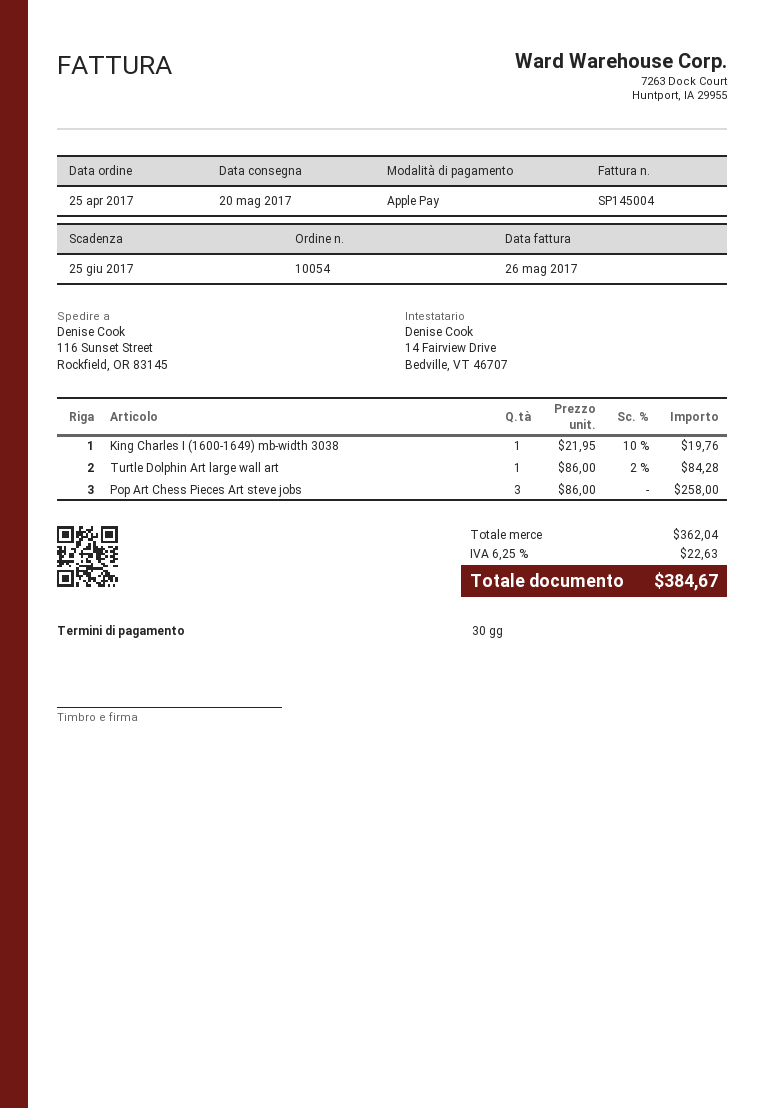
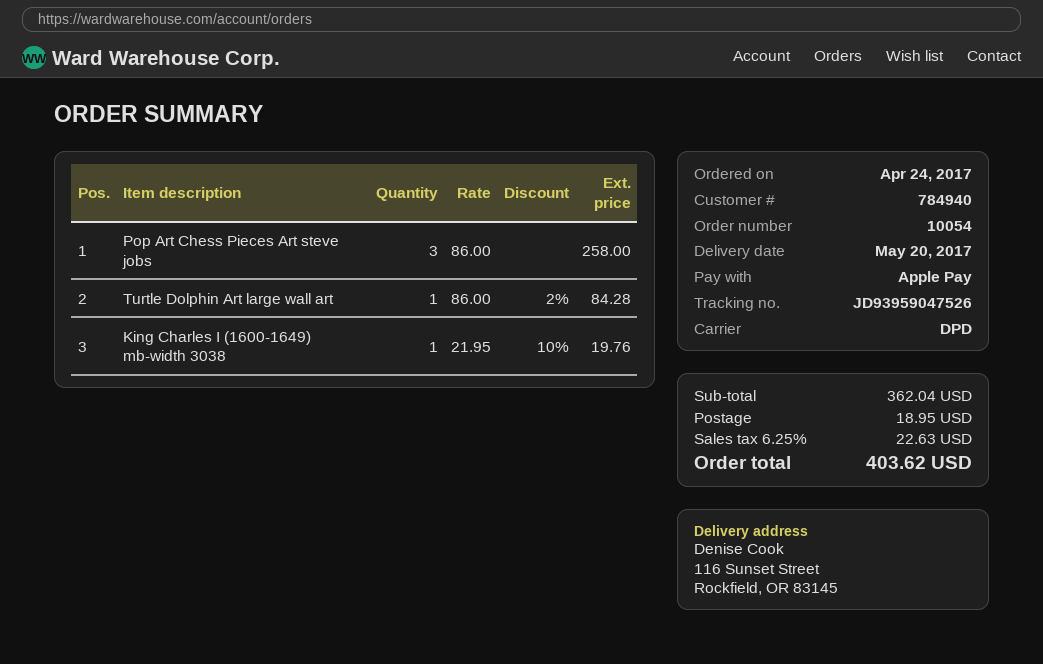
order date: 2017-04-25 -> 2017-04-24
shipping: none -> 18.95
total: 384.67 -> 403.62

